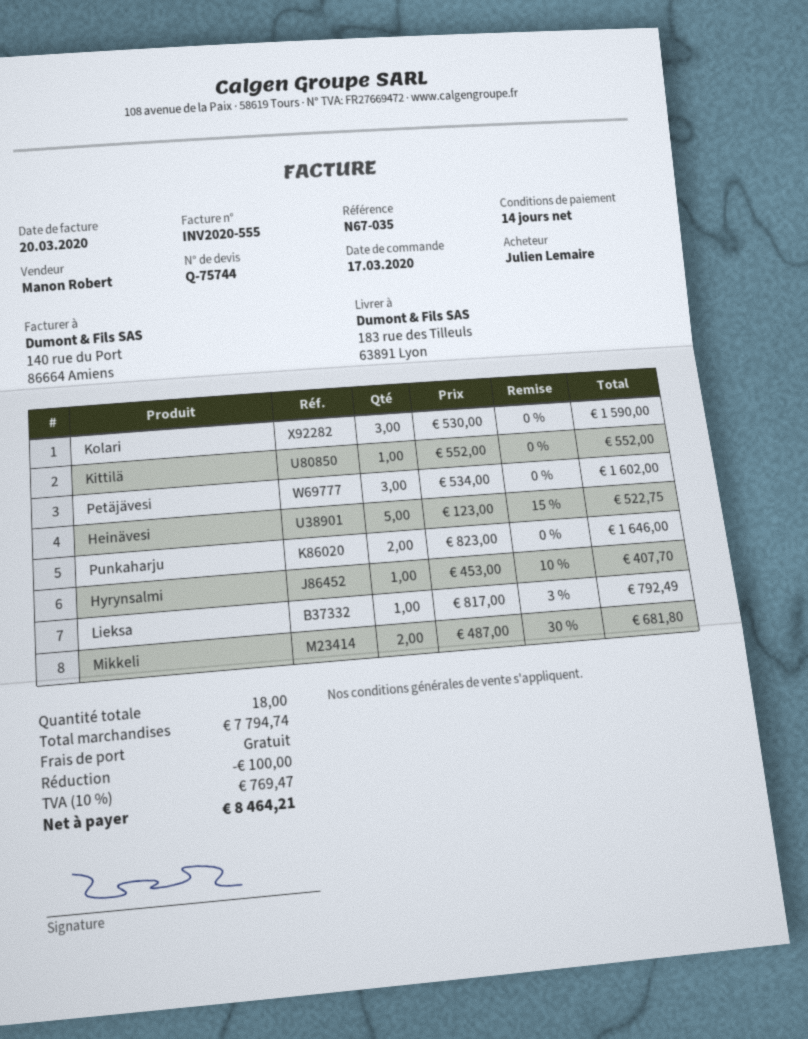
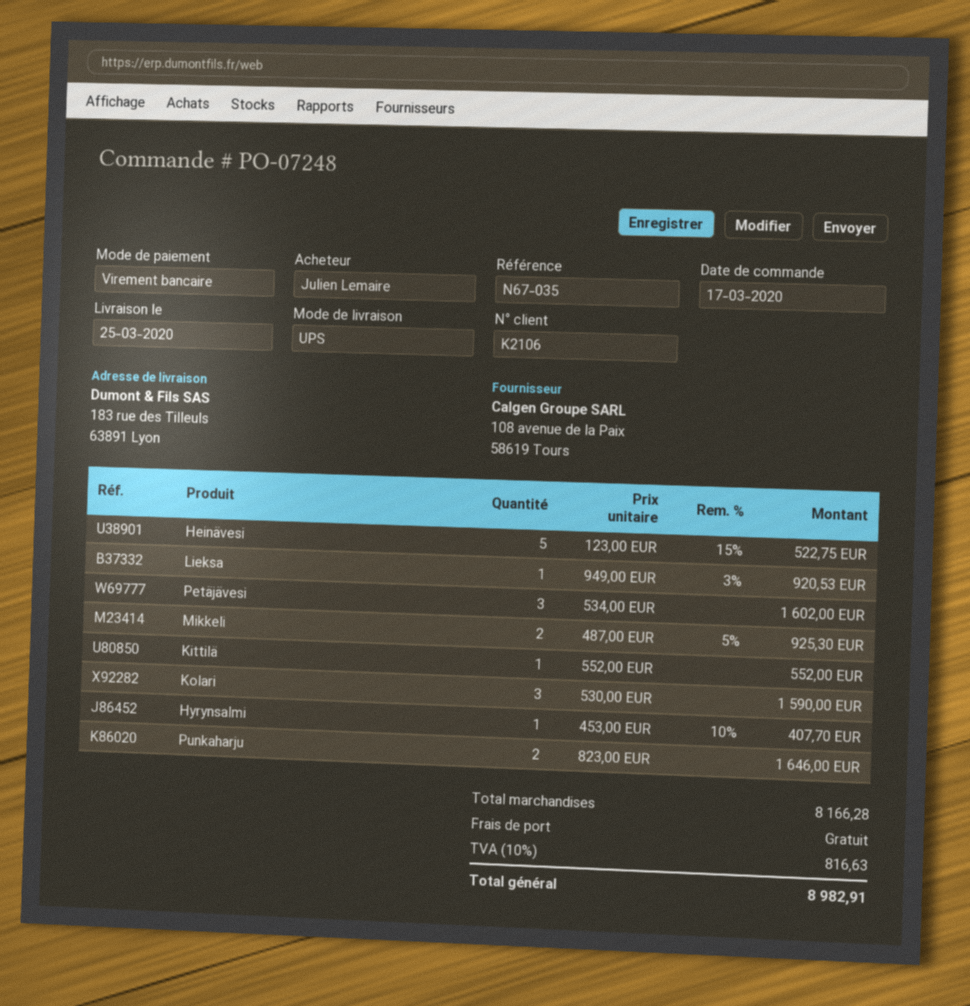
Lieksa: 1 x 817.00 - 3% = 792.49 -> 1 x 949.00 - 3% = 920.53
Mikkeli: 2 x 487.00 - 30% = 681.80 -> 2 x 487.00 - 5% = 925.30
subtotal: 7794.74 -> 8166.28
discount: 100.00 -> none
tax: 10% = 769.47 -> 10% = 816.63
total: 8464.21 -> 8982.91

